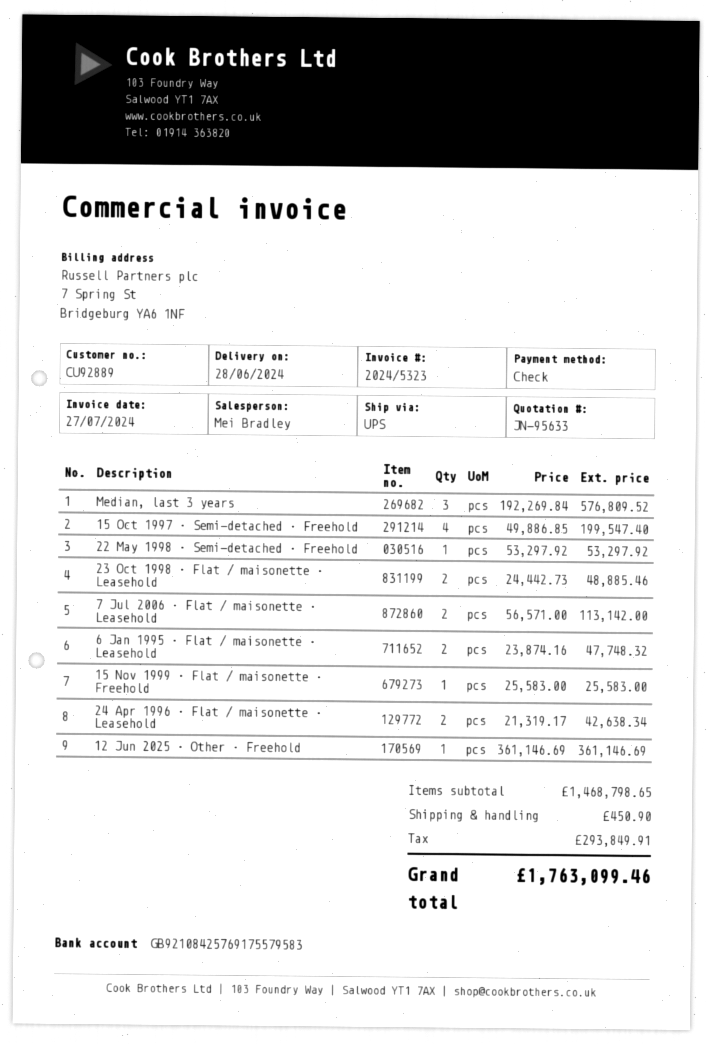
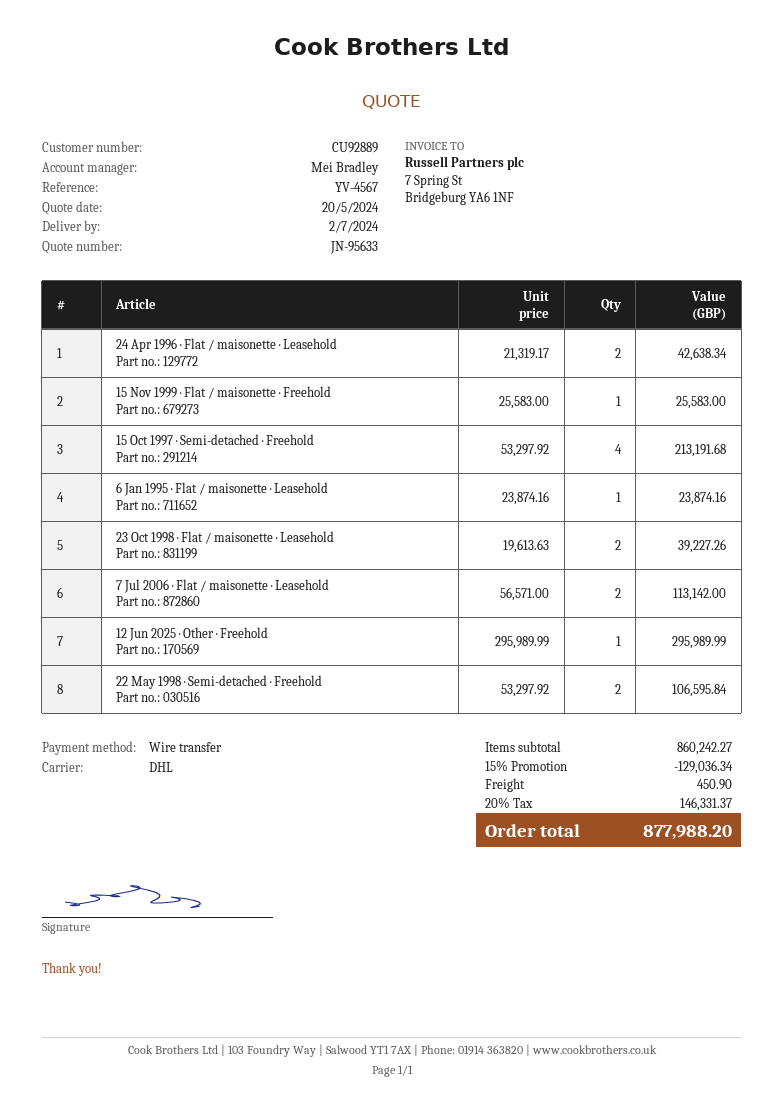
delivery date: 2024-06-28 -> 2024-07-02
payment method: cheque -> bank transfer
shipping method: UPS -> DHL
Median, last 3 years: 3 x 192269.84 = 576809.52 -> none
15 Oct 1997 · Semi-detached · Freehold: 4 x 49886.85 = 199547.40 -> 4 x 53297.92 = 213191.68
22 May 1998 · Semi-detached · Freehold: 1 x 53297.92 = 53297.92 -> 2 x 53297.92 = 106595.84
23 Oct 1998 · Flat / maisonette · Leasehold: 2 x 24442.73 = 48885.46 -> 2 x 19613.63 = 39227.26
6 Jan 1995 · Flat / maisonette · Leasehold: 2 x 23874.16 = 47748.32 -> 1 x 23874.16 = 23874.16
12 Jun 2025 · Other · Freehold: 1 x 361146.69 = 361146.69 -> 1 x 295989.99 = 295989.99
subtotal: 1468798.65 -> 860242.27
discount: none -> 15% = 129036.34
tax: 293849.91 -> 146331.37
total: 1763099.46 -> 877988.20

